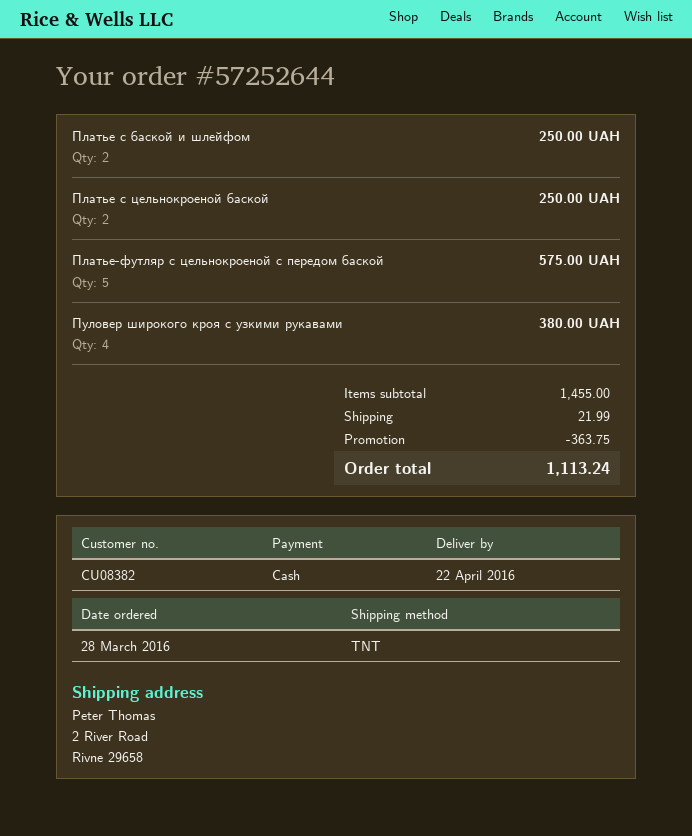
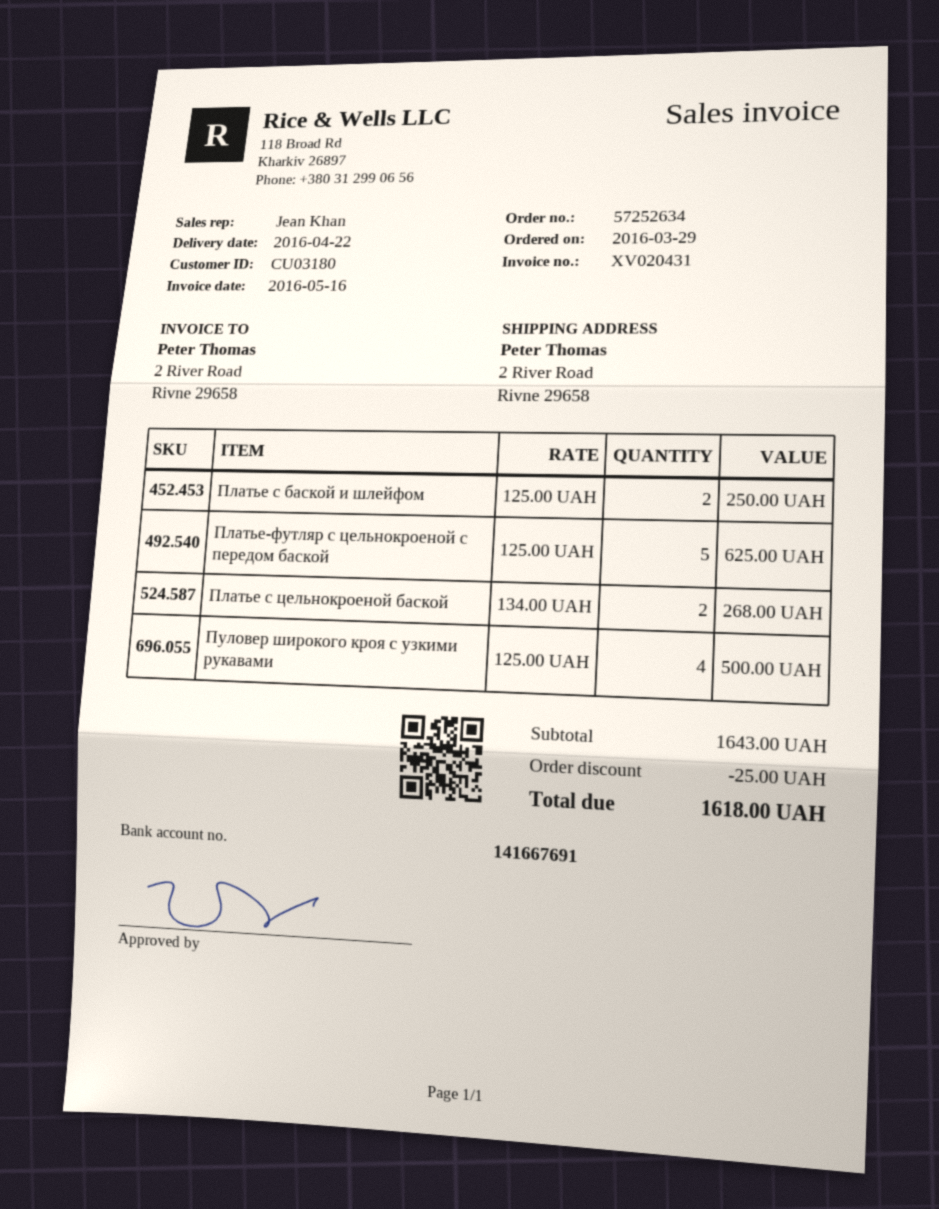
order number: 57252644 -> 57252634
order date: 2016-03-28 -> 2016-03-29
customer number: CU08382 -> CU03180
Платье с цельнокроеной баской: 2 for 250.00 -> 2 for 268.00
Платье-футляр с цельнокроеной с передом баской: 5 for 575.00 -> 5 for 625.00
Пуловер широкого кроя с узкими рукавами: 4 for 380.00 -> 4 for 500.00
subtotal: 1455.00 -> 1643.00
discount: 363.75 -> 25.00
shipping: 21.99 -> none
total: 1113.24 -> 1618.00

